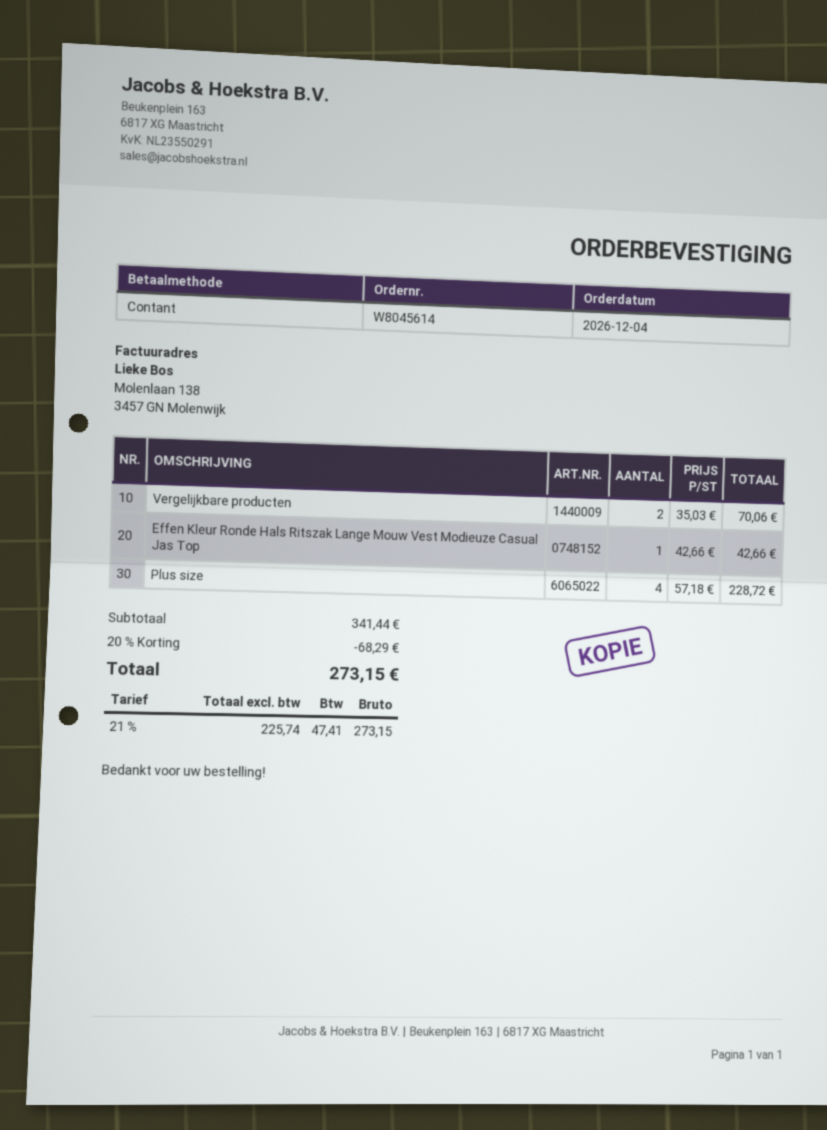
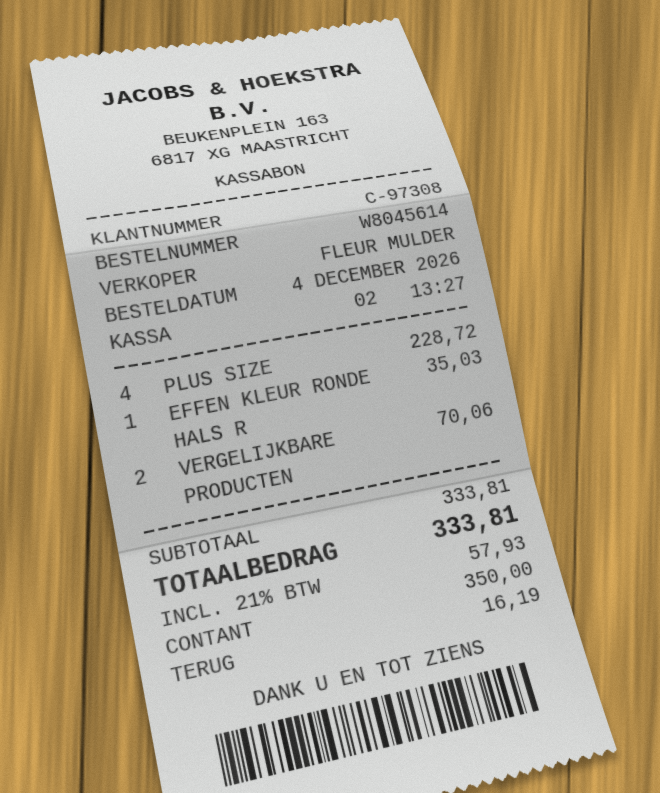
Effen Kleur Ronde Hals Ritszak Lange Mouw Vest Modieuze Casual Jas Top: 1 for 42.66 -> 1 for 35.03
subtotal: 341.44 -> 333.81
discount: 20% = 68.29 -> none
tax: 21% = 47.41 -> 21% = 57.93
total: 273.15 -> 333.81

